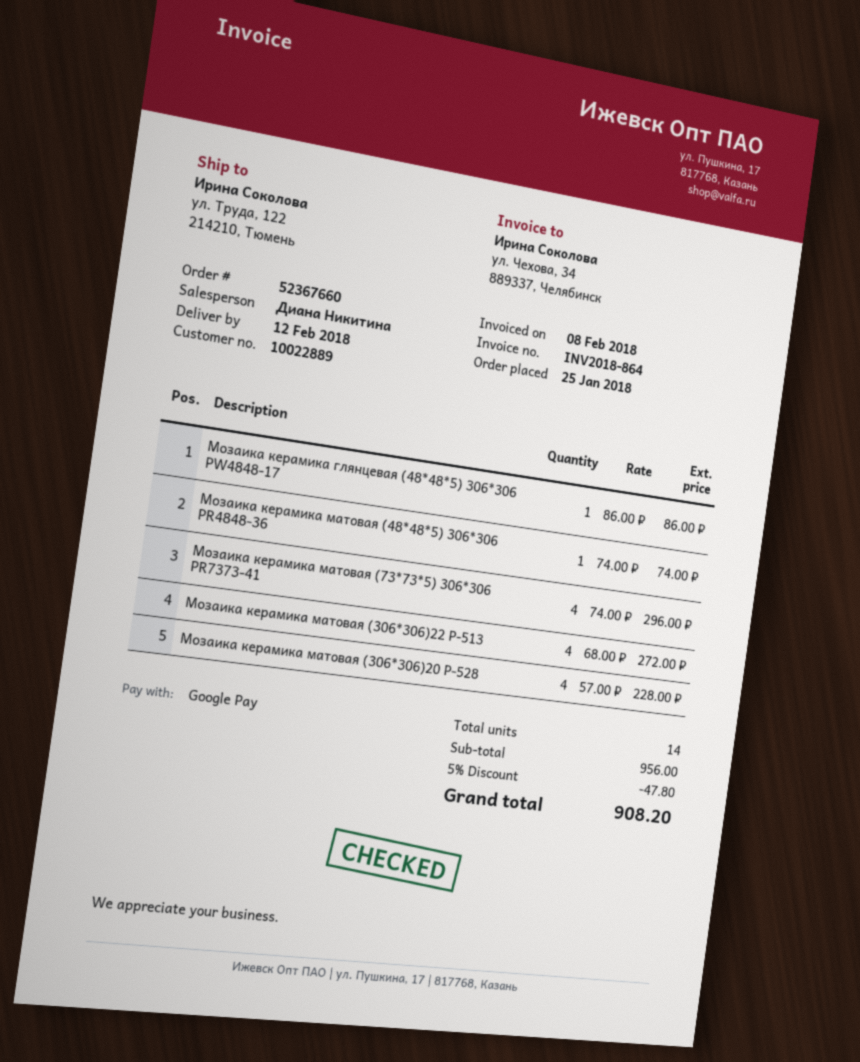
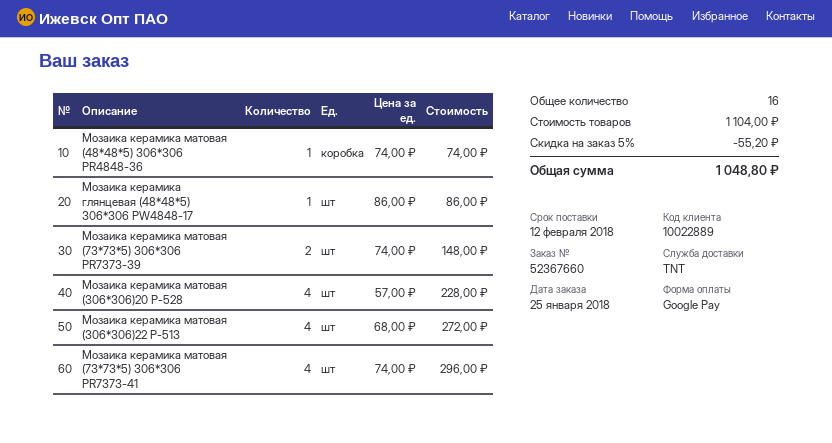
Мозаика керамика матовая (73*73*5) 306*306 PR7373-39: none -> 2 x 74.00 = 148.00
total quantity: 14 -> 16
subtotal: 956.00 -> 1104.00
discount: 5% = 47.80 -> 5% = 55.20
total: 908.20 -> 1048.80

